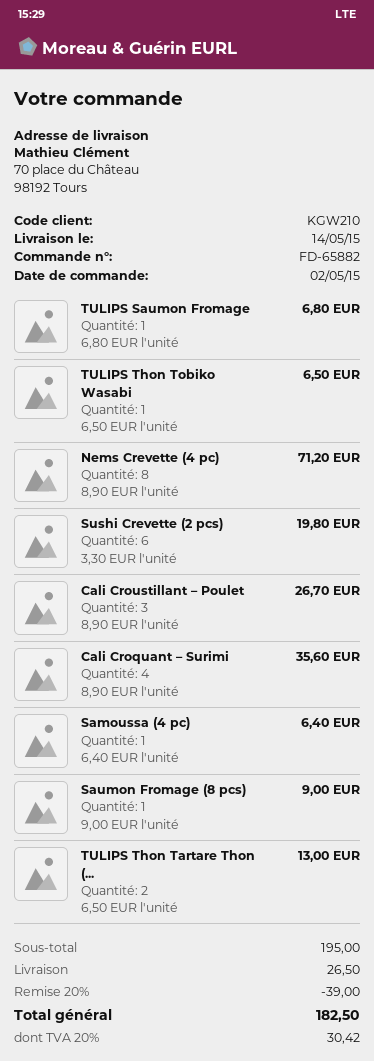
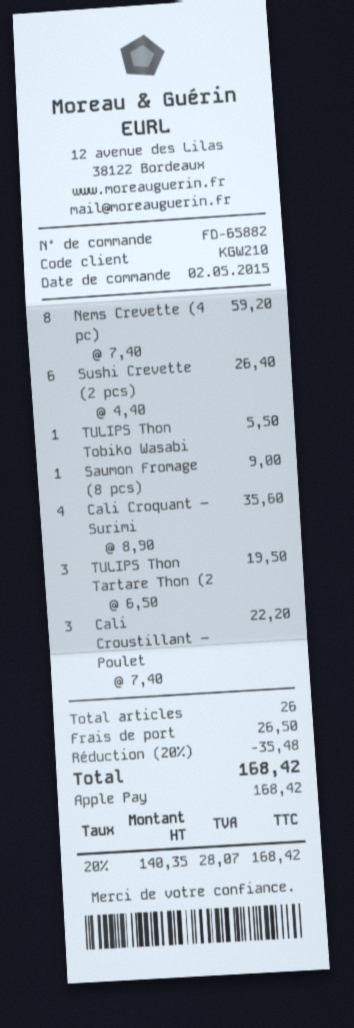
TULIPS Saumon Fromage: 1 x 6.80 = 6.80 -> none
TULIPS Thon Tobiko Wasabi: 1 x 6.50 = 6.50 -> 1 x 5.50 = 5.50
Nems Crevette (4 pc): 8 x 8.90 = 71.20 -> 8 x 7.40 = 59.20
Sushi Crevette (2 pcs): 6 x 3.30 = 19.80 -> 6 x 4.40 = 26.40
Cali Croustillant – Poulet: 3 x 8.90 = 26.70 -> 3 x 7.40 = 22.20
Samoussa (4 pc): 1 x 6.40 = 6.40 -> none
TULIPS Thon Tartare Thon (...: 2 x 6.50 = 13.00 -> 3 x 6.50 = 19.50
discount: 20% = 39.00 -> 20% = 35.48
tax: 20% = 30.42 -> 20% = 28.07
total: 182.50 -> 168.42

